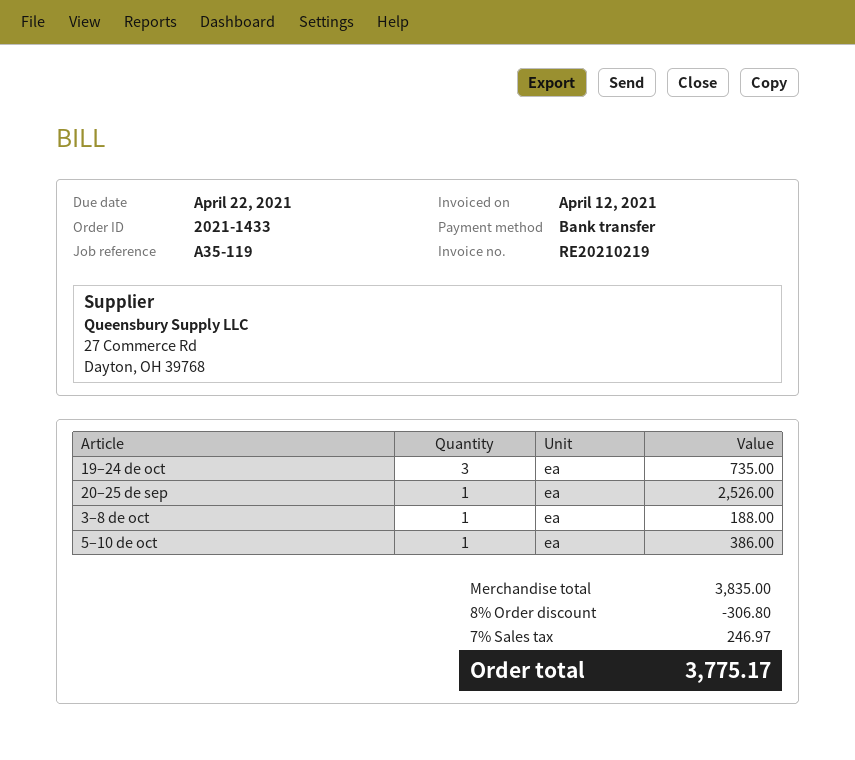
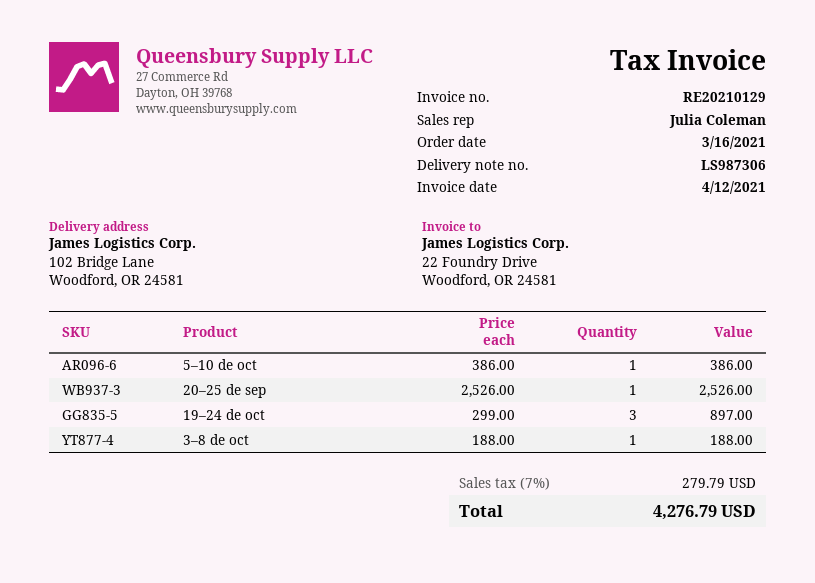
invoice number: RE20210219 -> RE20210129
19–24 de oct: 3 for 735.00 -> 3 for 897.00
discount: 8% = 306.80 -> none
tax: 7% = 246.97 -> 7% = 279.79
total: 3775.17 -> 4276.79

